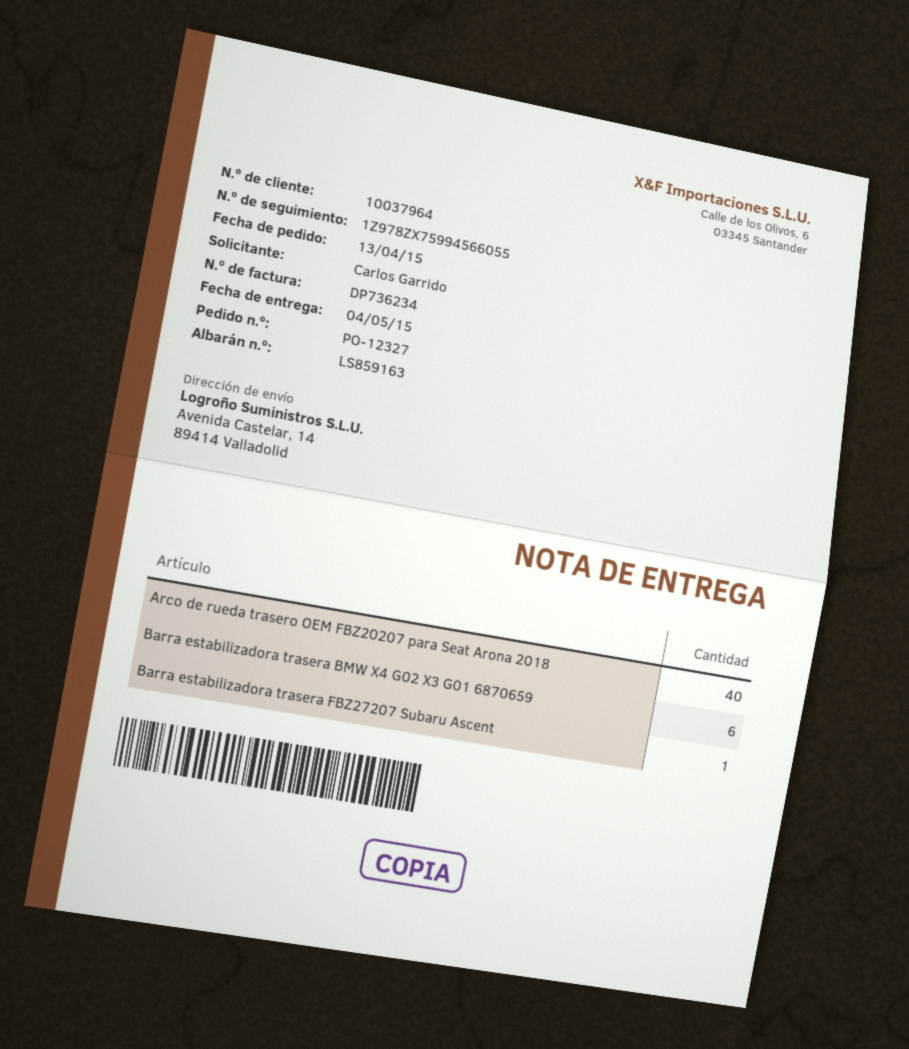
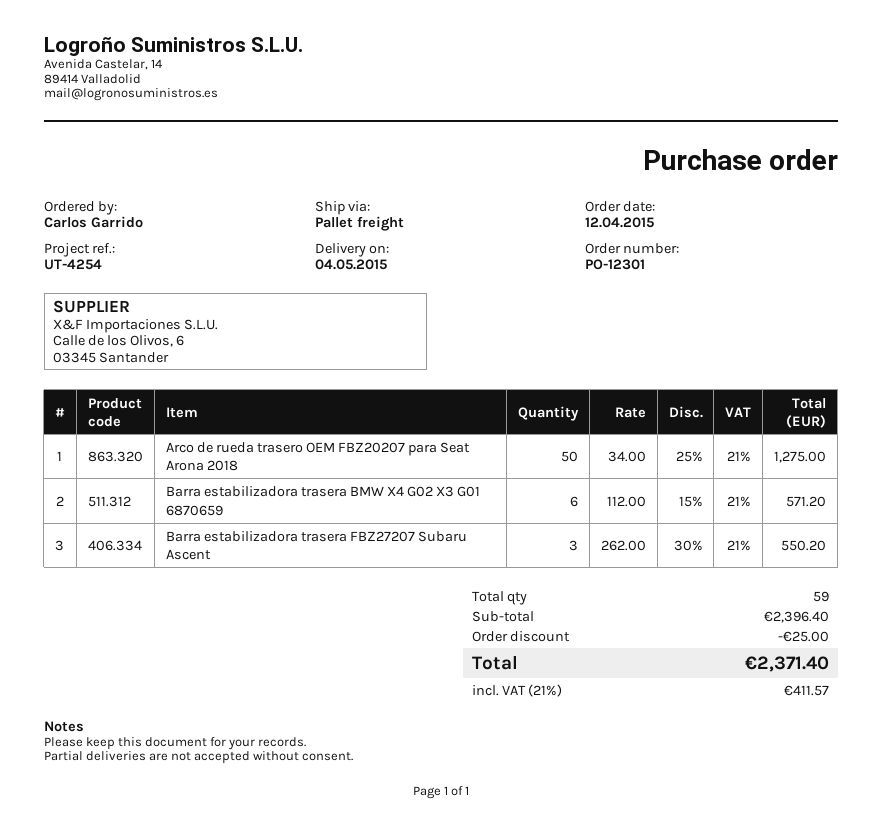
order number: PO-12327 -> PO-12301
order date: 2015-04-13 -> 2015-04-12
Arco de rueda trasero OEM FBZ20207 para Seat Arona 2018: 40 -> 50
Barra estabilizadora trasera FBZ27207 Subaru Ascent: 1 -> 3

